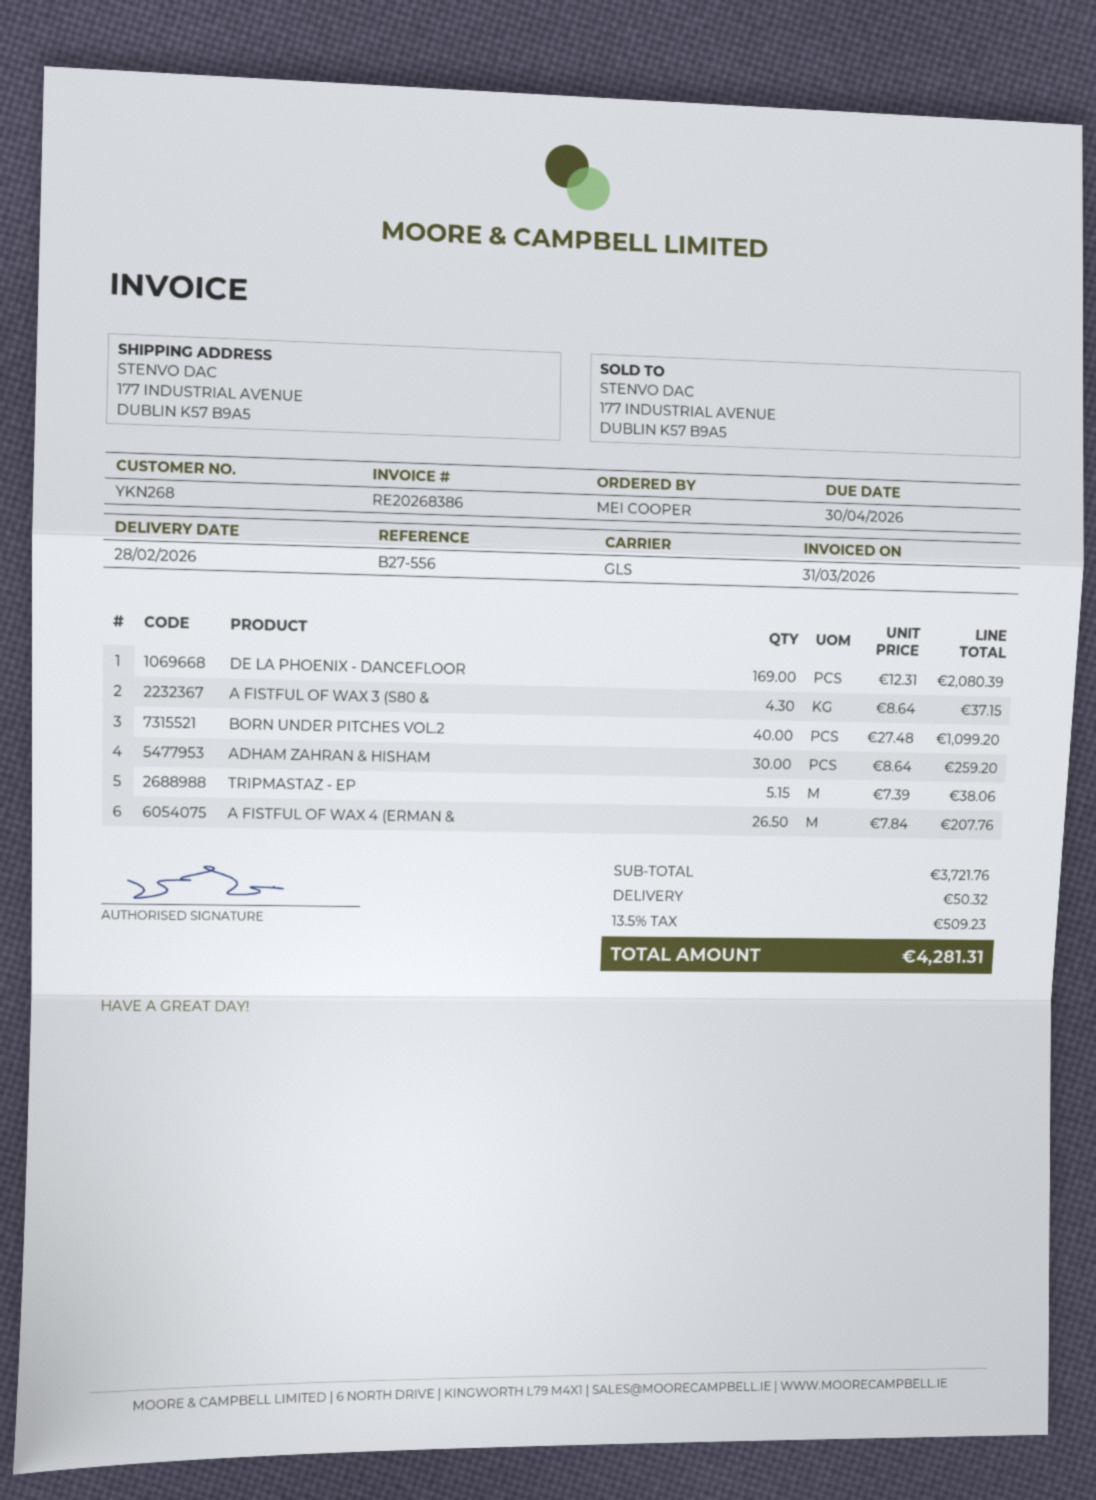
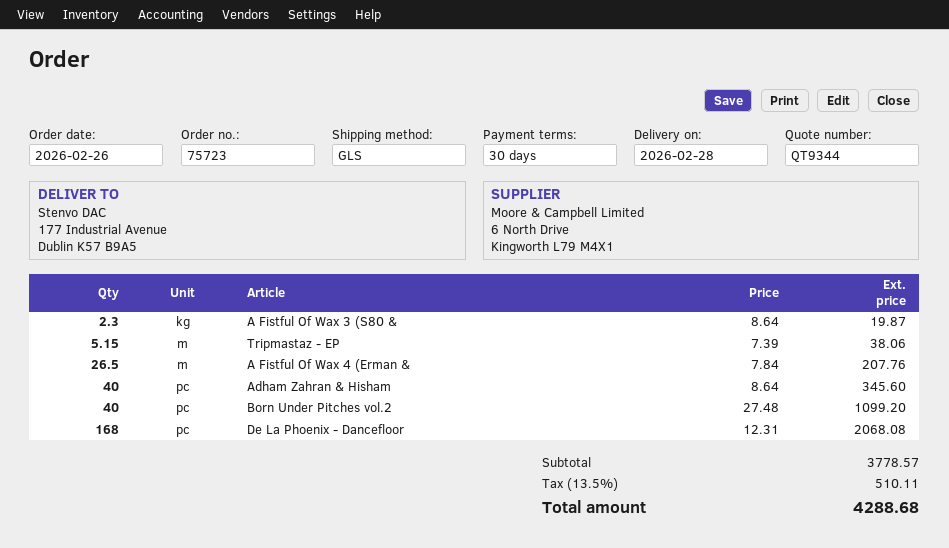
DE LA PHOENIX - DANCEFLOOR: 169 x 12.31 = 2080.39 -> 168 x 12.31 = 2068.08
A FISTFUL OF WAX 3 (S80 &: 4.3 x 8.64 = 37.15 -> 2.3 x 8.64 = 19.87
ADHAM ZAHRAN & HISHAM: 30 x 8.64 = 259.20 -> 40 x 8.64 = 345.60
subtotal: 3721.76 -> 3778.57
shipping: 50.32 -> none
tax: 13.5% = 509.23 -> 13.5% = 510.11
total: 4281.31 -> 4288.68

